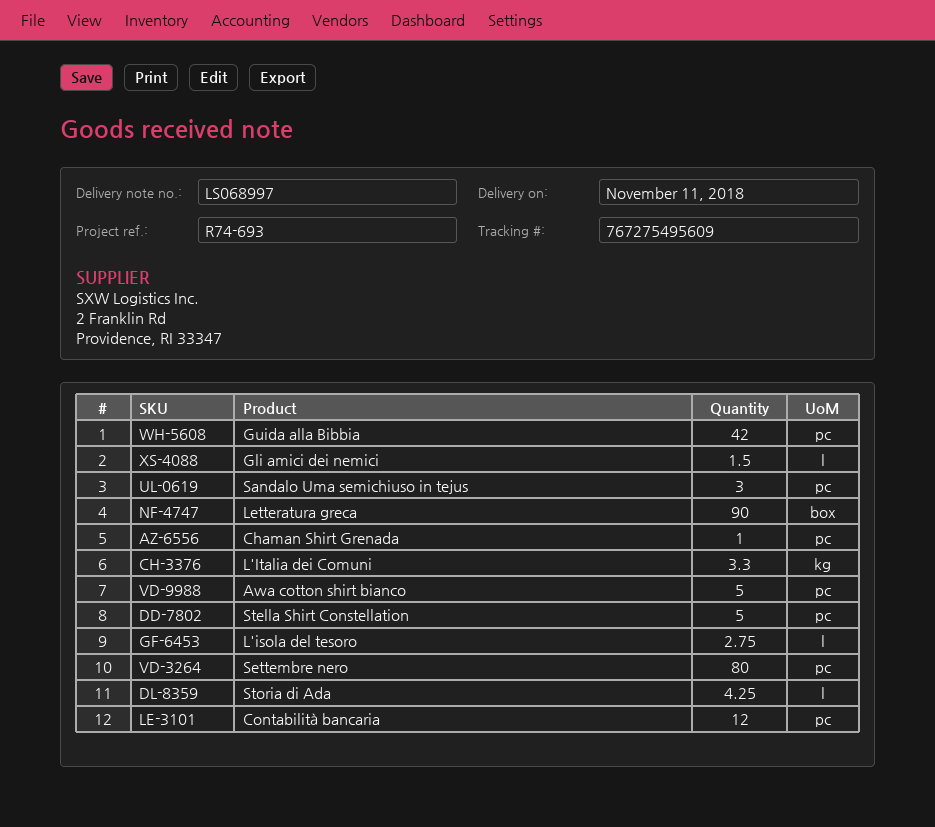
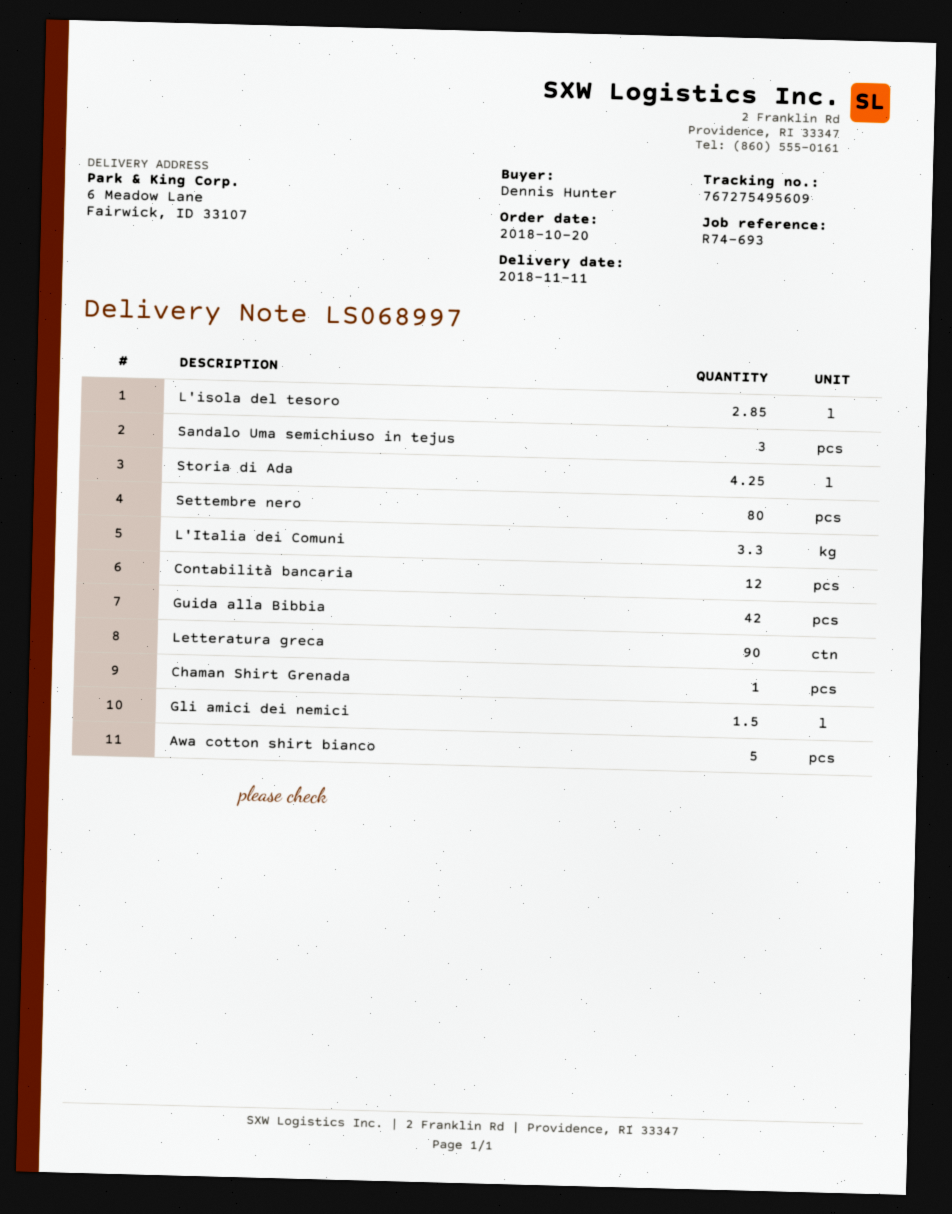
Stella Shirt Constellation: 5 -> none
L'isola del tesoro: 2.75 -> 2.85

